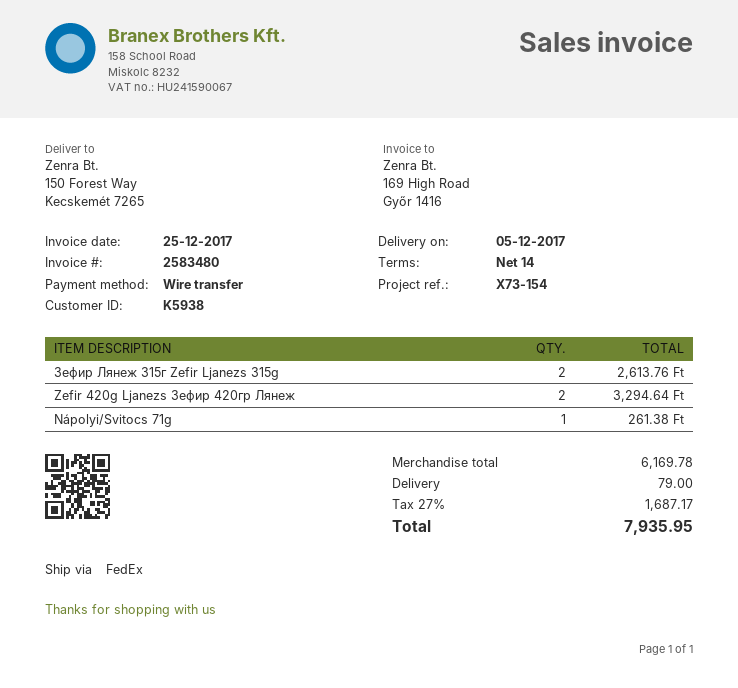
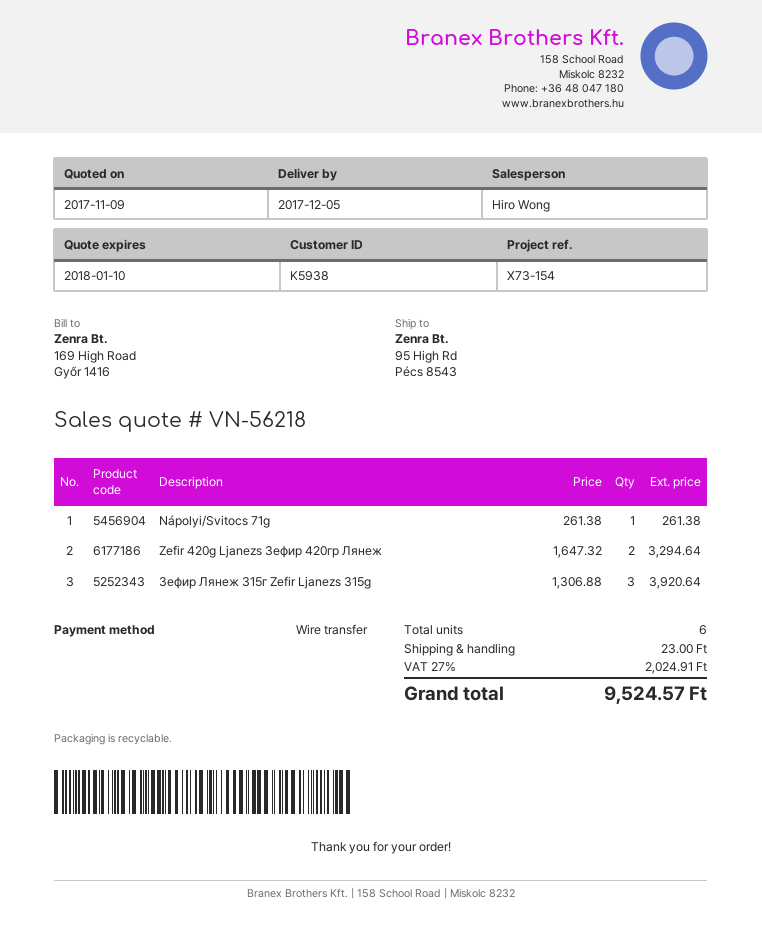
ship to: 150 Forest Way, Kecskemét 7265 -> 95 High Rd, Pécs 8543
Зефир Лянеж 315г Zefir Ljanezs 315g: 2 for 2613.76 -> 3 for 3920.64
shipping: 79.00 -> 23.00
tax: 27% = 1687.17 -> 27% = 2024.91
total: 7935.95 -> 9524.57

